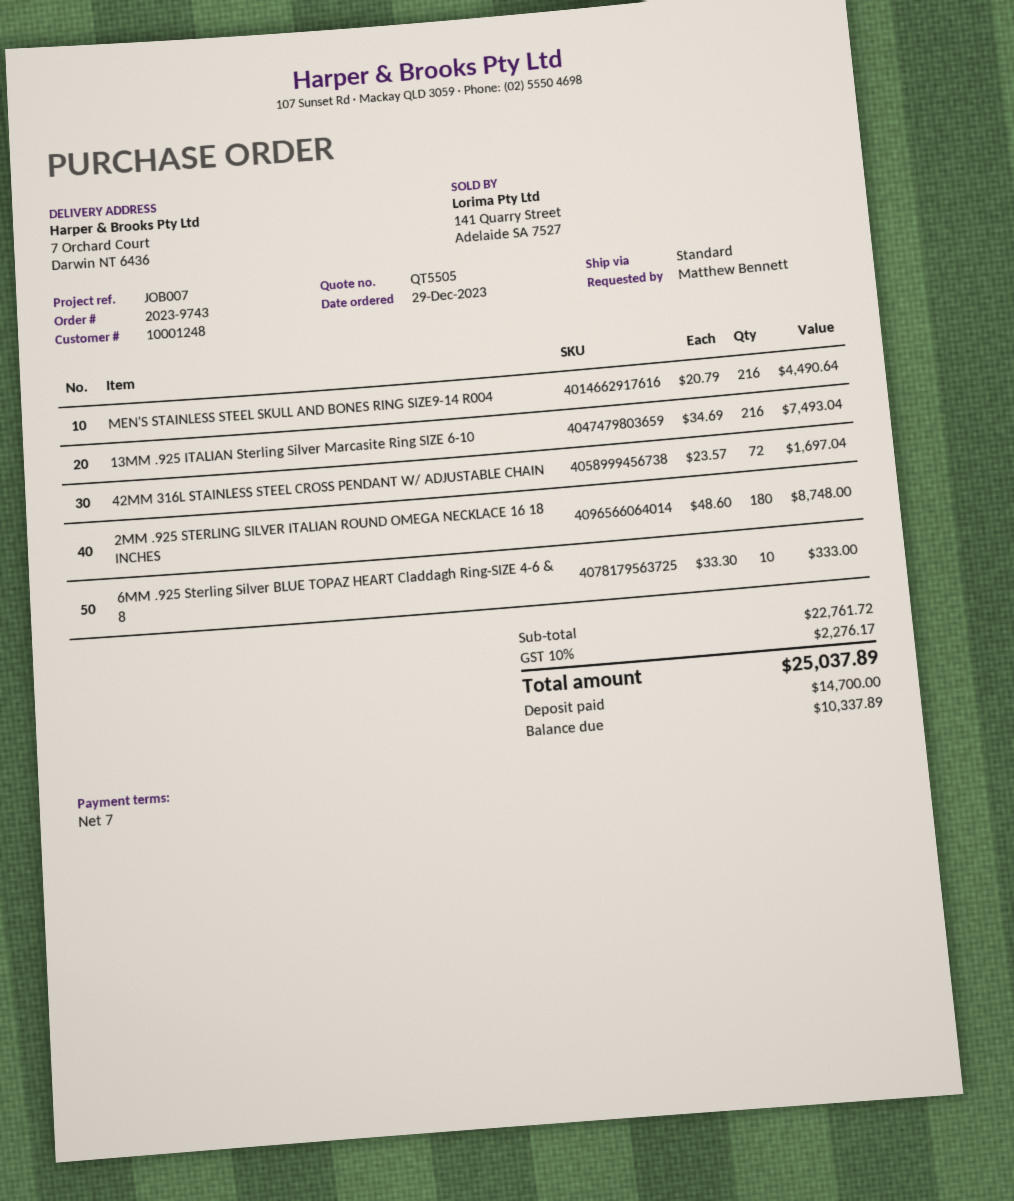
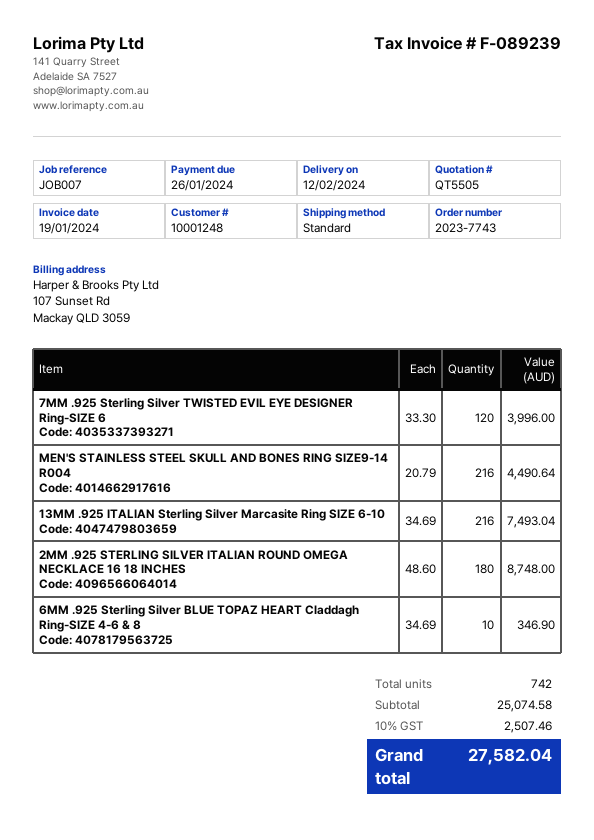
order number: 2023-9743 -> 2023-7743
42MM 316L STAINLESS STEEL CROSS PENDANT W/ ADJUSTABLE CHAIN: 72 x 23.57 = 1697.04 -> none
6MM .925 Sterling Silver BLUE TOPAZ HEART Claddagh Ring-SIZE 4-6 & 8: 10 x 33.30 = 333.00 -> 10 x 34.69 = 346.90
7MM .925 Sterling Silver TWISTED EVIL EYE DESIGNER Ring-SIZE 6: none -> 120 x 33.30 = 3996.00
subtotal: 22761.72 -> 25074.58
tax: 10% = 2276.17 -> 10% = 2507.46
total: 25037.89 -> 27582.04

